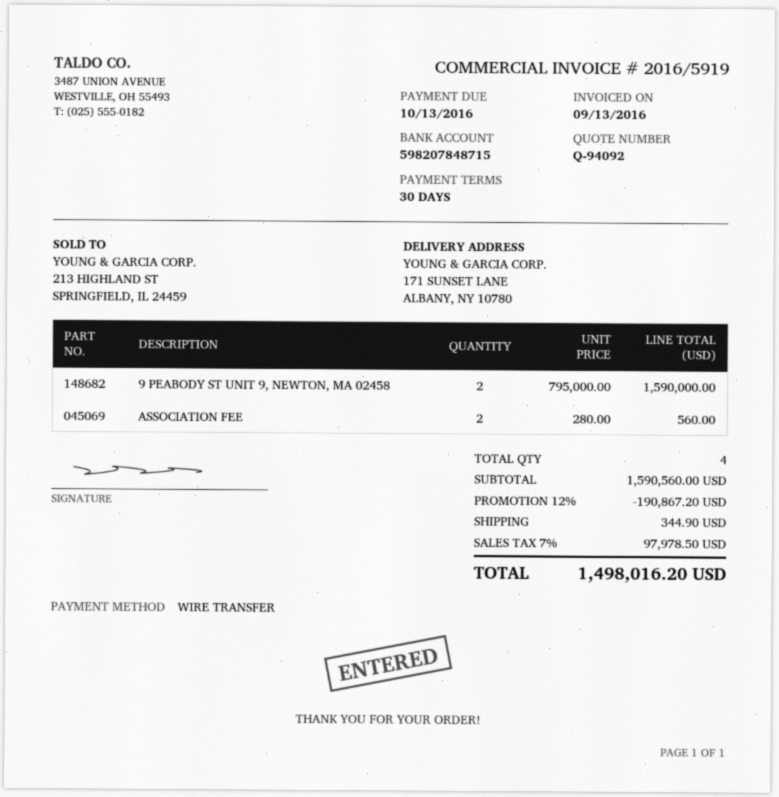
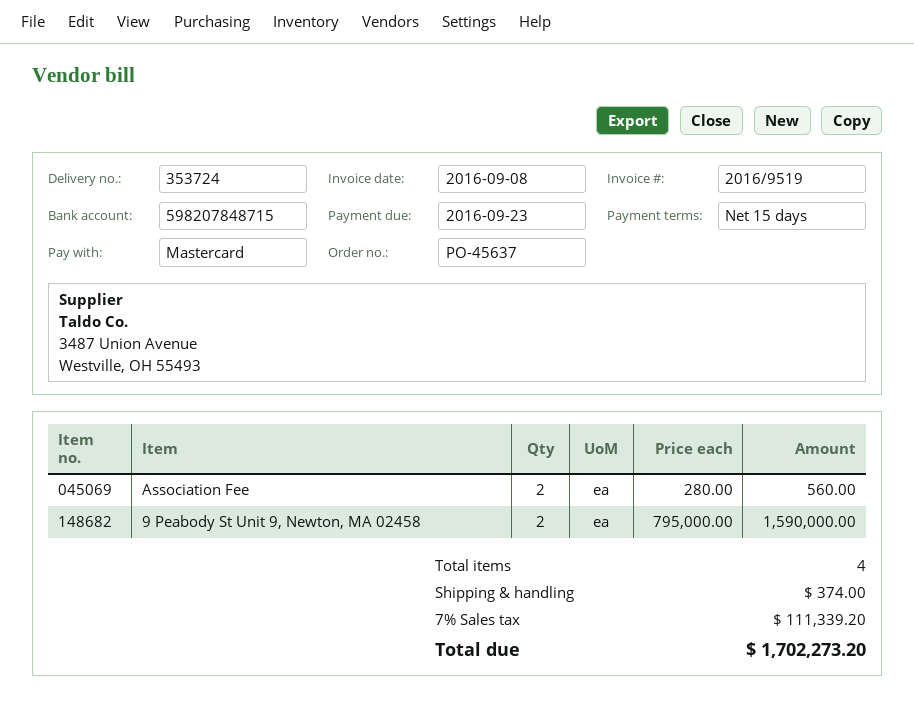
invoice number: 2016/5919 -> 2016/9519
invoice date: 2016-09-13 -> 2016-09-08
payment terms: 30 days -> 15 days
due date: 2016-10-13 -> 2016-09-23
payment method: bank transfer -> Mastercard
discount: 12% = 190867.20 -> none
shipping: 344.90 -> 374.00
tax: 7% = 97978.50 -> 7% = 111339.20
total: 1498016.20 -> 1702273.20

